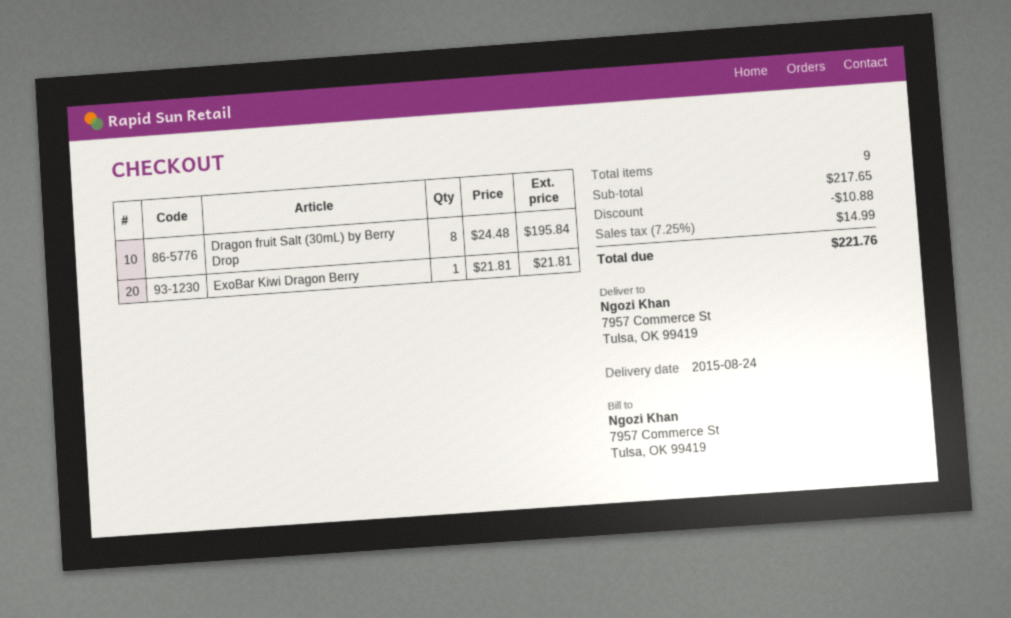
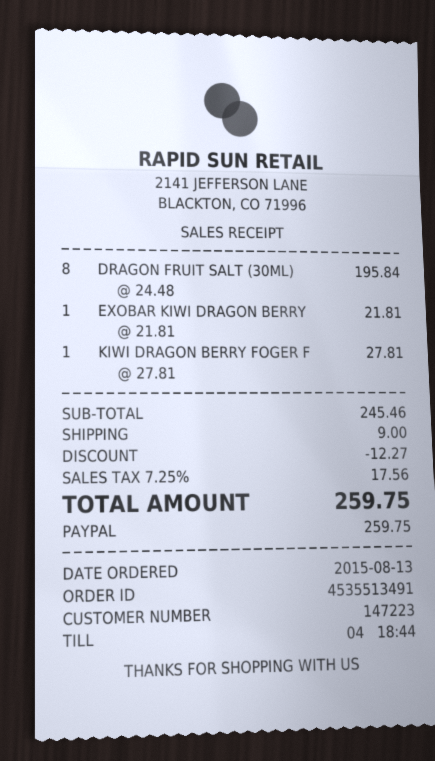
KIWI DRAGON BERRY FOGER F: none -> 1 x 27.81 = 27.81
subtotal: 217.65 -> 245.46
discount: 10.88 -> 12.27
shipping: none -> 9.00
tax: 7.25% = 14.99 -> 7.25% = 17.56
total: 221.76 -> 259.75

